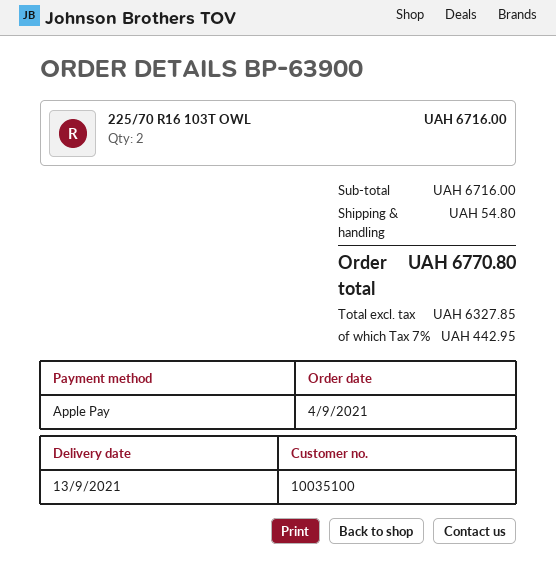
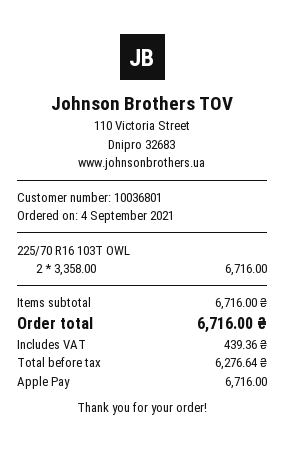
customer number: 10035100 -> 10036801
shipping: 54.80 -> none
net: 6327.85 -> 6276.64
tax: 442.95 -> 439.36
total: 6770.80 -> 6716.00

